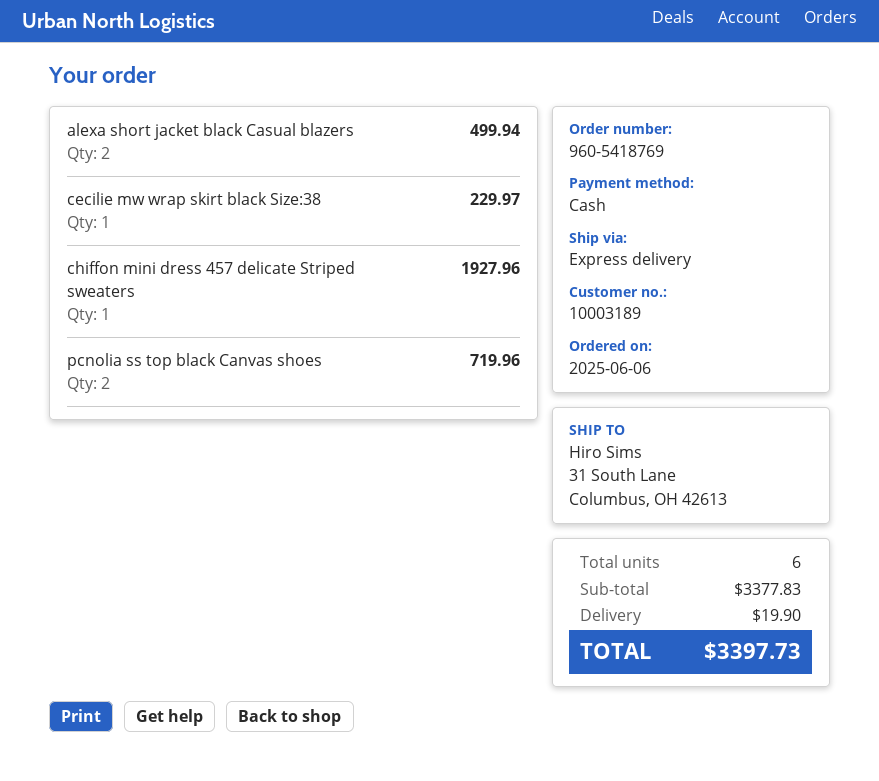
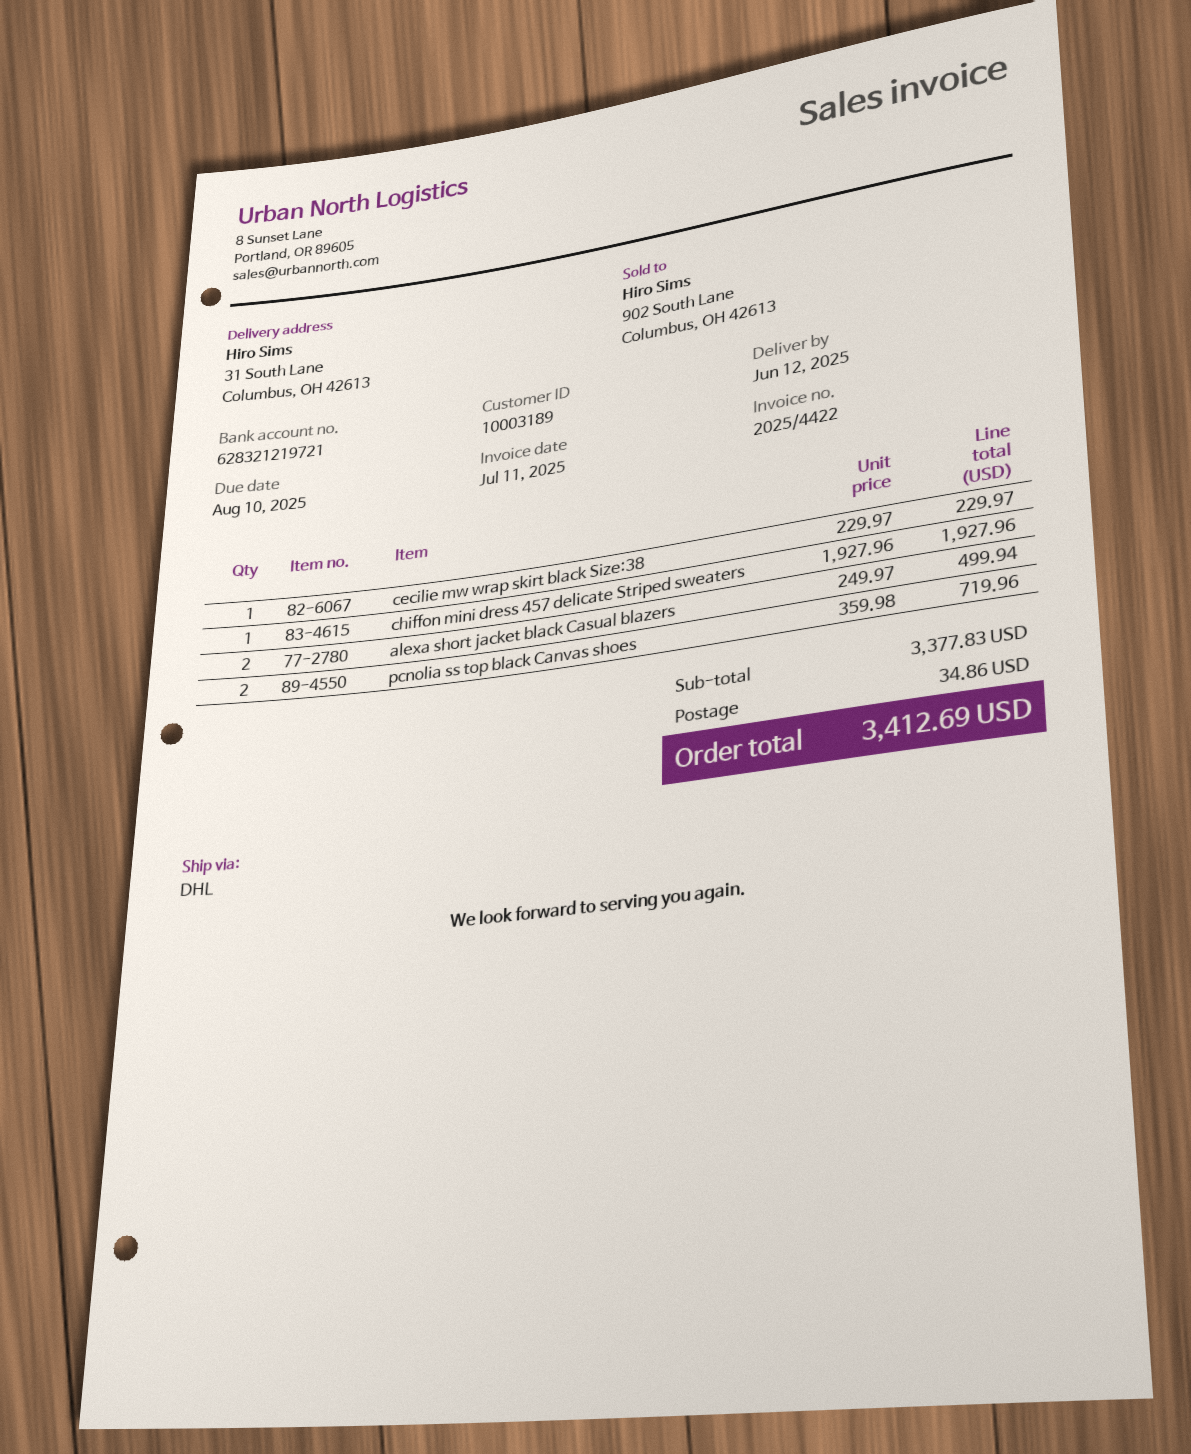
shipping method: express -> DHL
shipping: 19.90 -> 34.86
total: 3397.73 -> 3412.69

